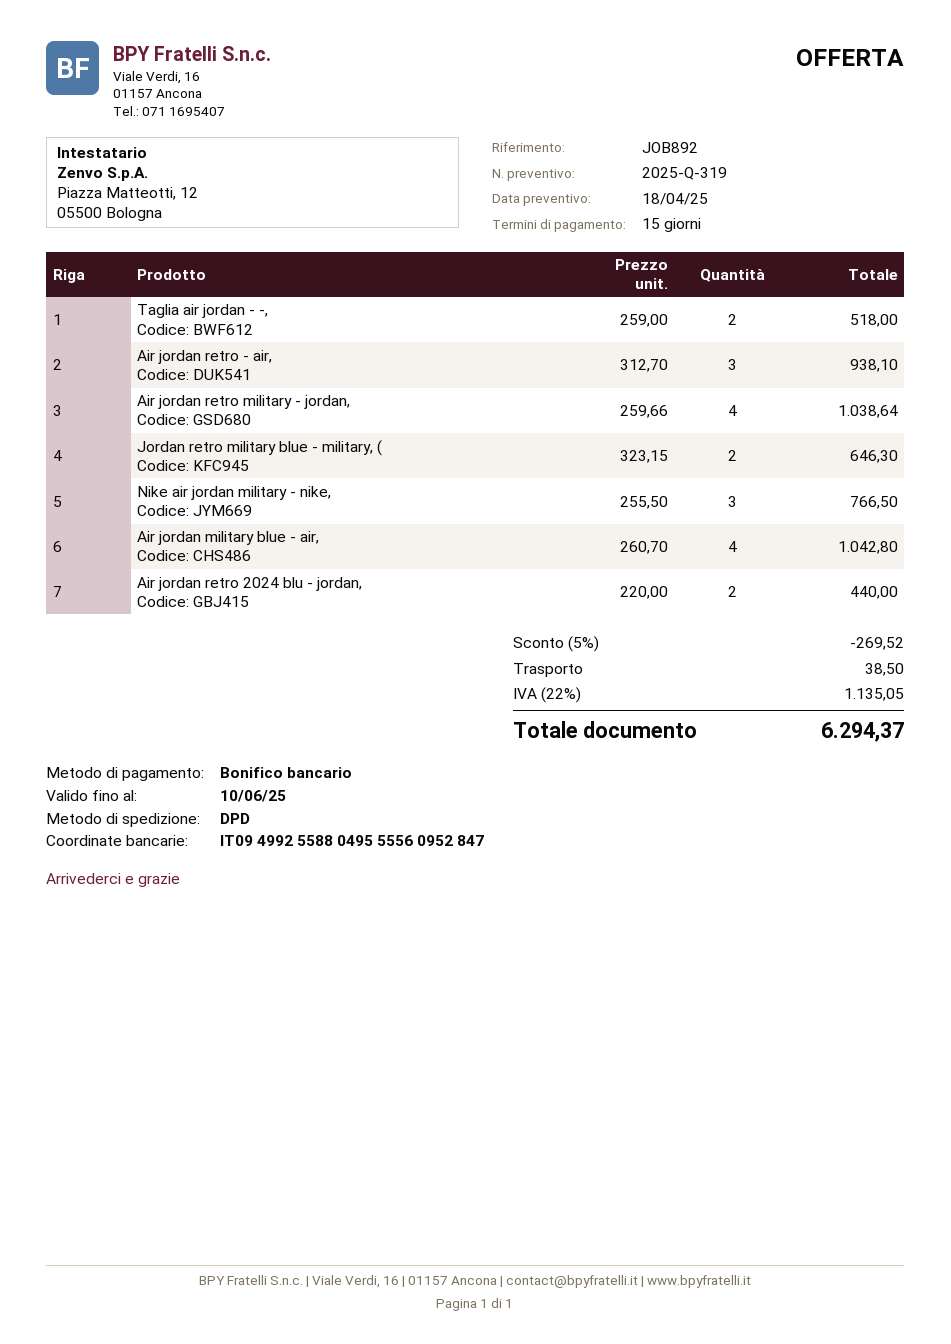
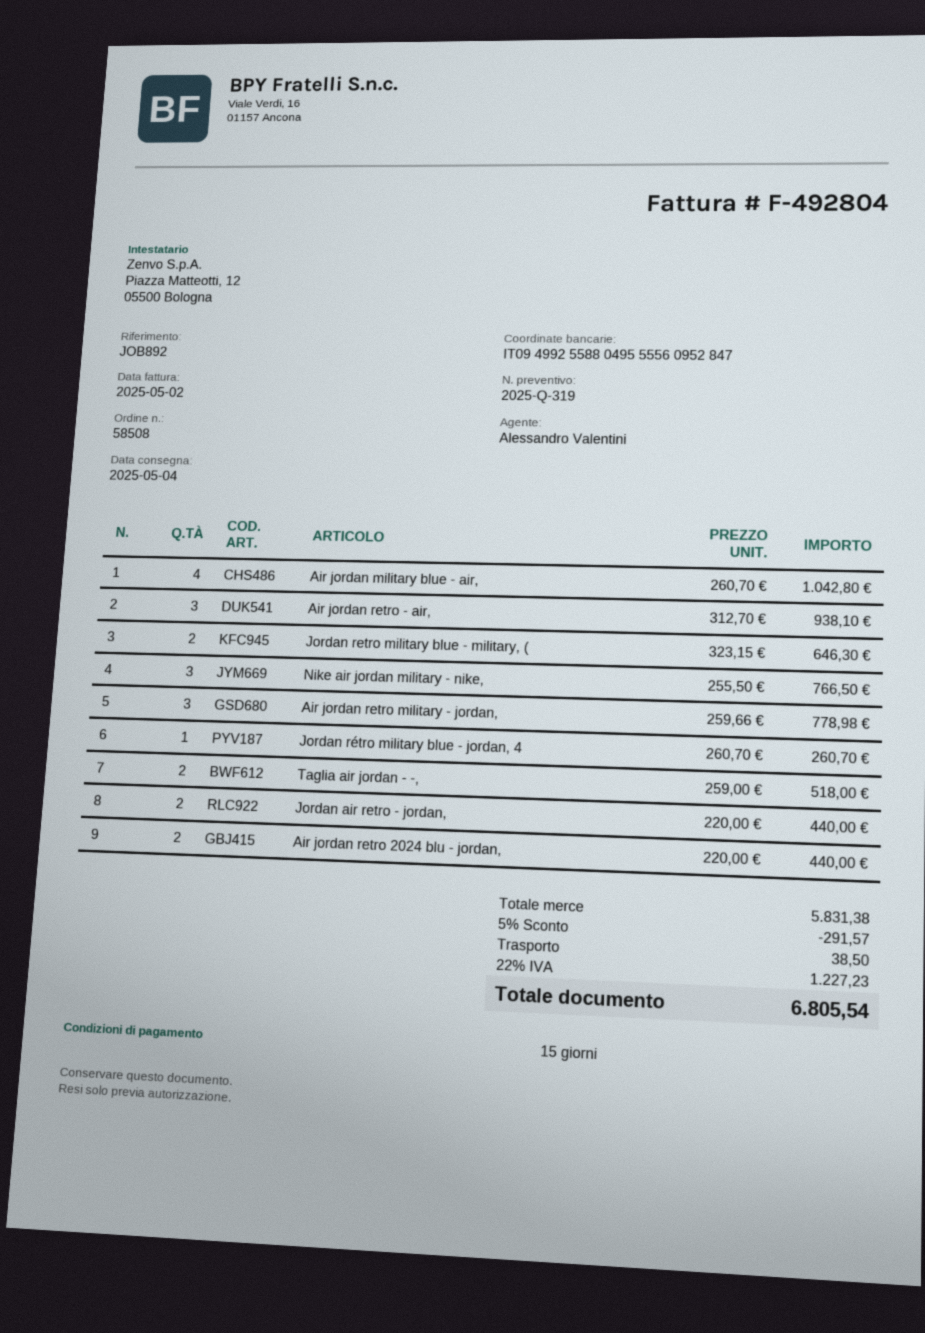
Air jordan retro military - jordan,: 4 x 259.66 = 1038.64 -> 3 x 259.66 = 778.98
Jordan rétro military blue - jordan, 4: none -> 1 x 260.70 = 260.70
Jordan air retro - jordan,: none -> 2 x 220.00 = 440.00
discount: 5% = 269.52 -> 5% = 291.57
tax: 22% = 1135.05 -> 22% = 1227.23
total: 6294.37 -> 6805.54

